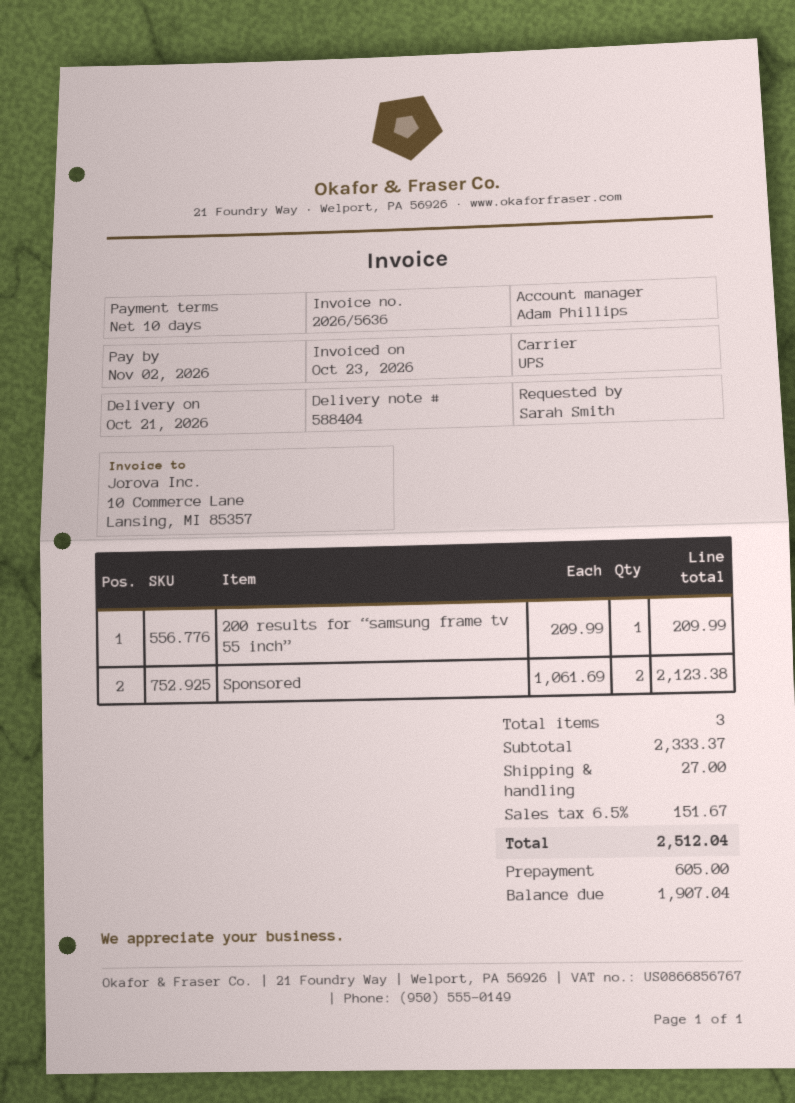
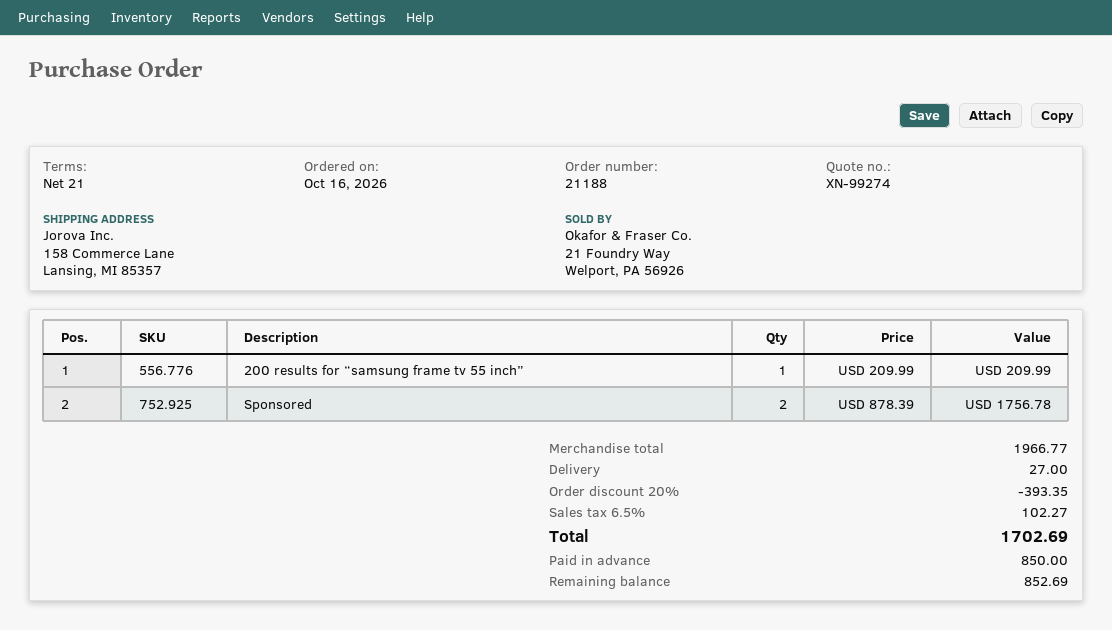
payment terms: 10 days -> 21 days
Sponsored: 2 x 1061.69 = 2123.38 -> 2 x 878.39 = 1756.78
subtotal: 2333.37 -> 1966.77
discount: none -> 20% = 393.35
tax: 6.5% = 151.67 -> 6.5% = 102.27
total: 2512.04 -> 1702.69
deposit: 605.00 -> 850.00
balance: 1907.04 -> 852.69

